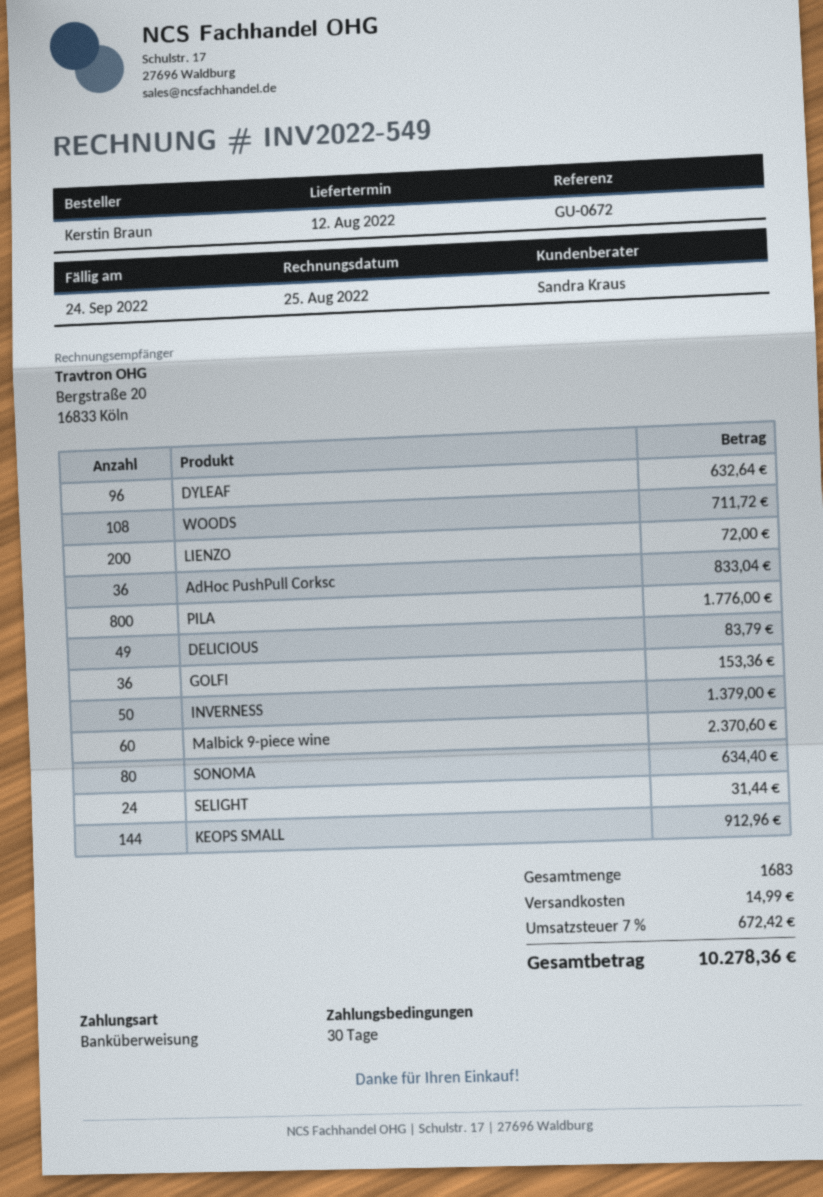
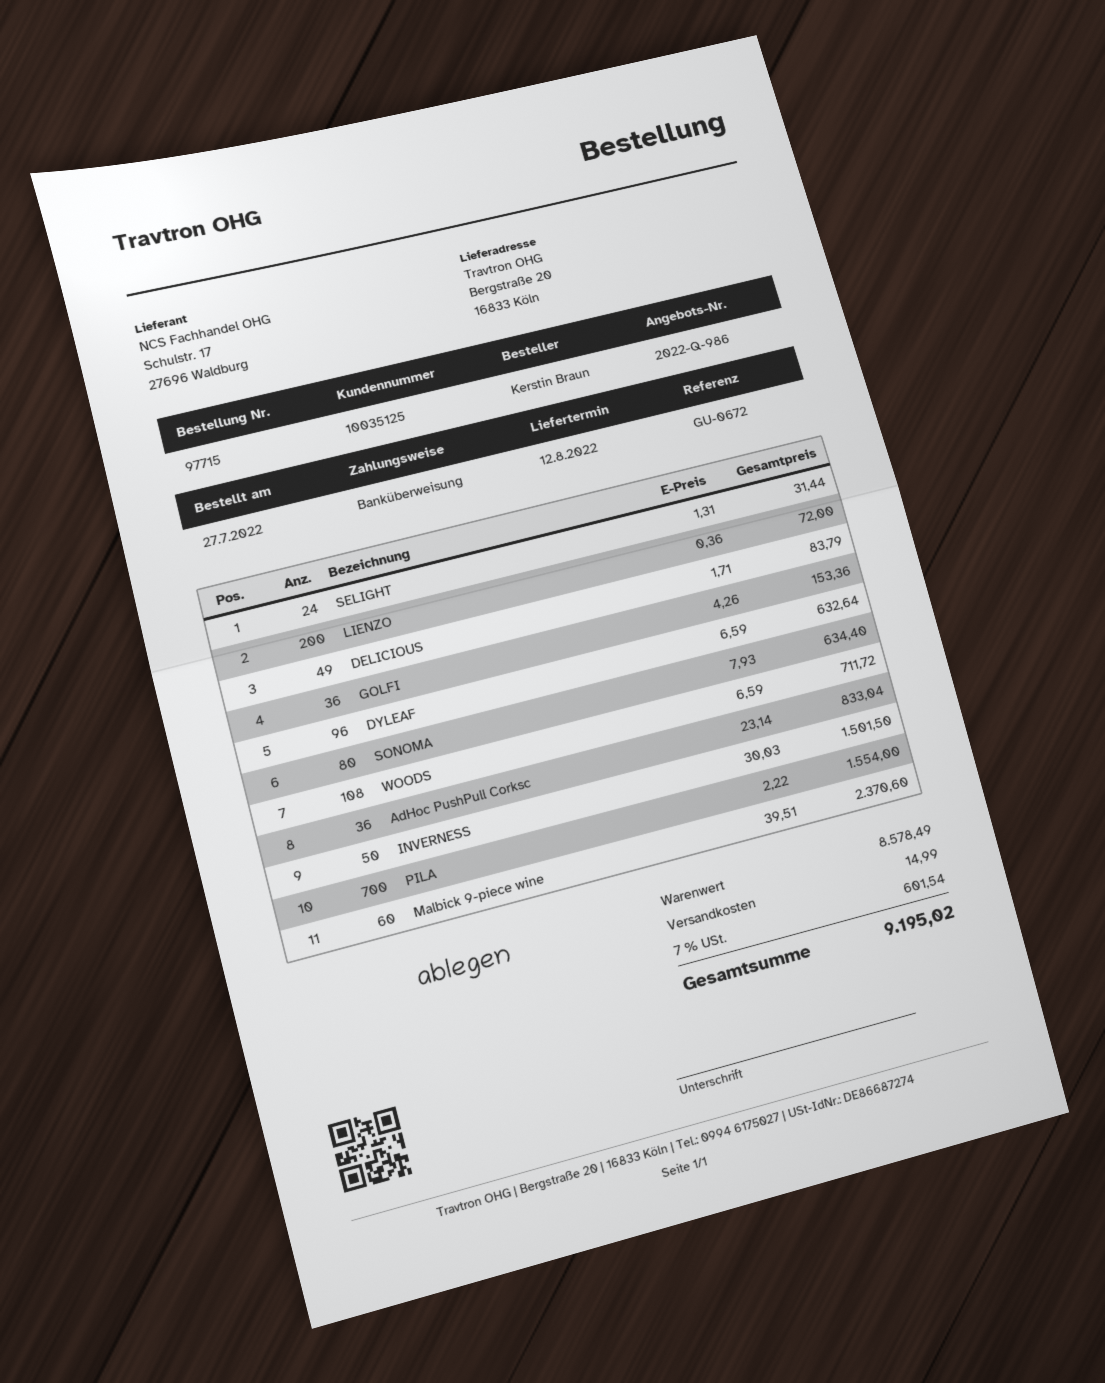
PILA: 800 for 1776.00 -> 700 for 1554.00
INVERNESS: 50 for 1379.00 -> 50 for 1501.50
KEOPS SMALL: 144 for 912.96 -> none
tax: 7% = 672.42 -> 7% = 601.54
total: 10278.36 -> 9195.02

